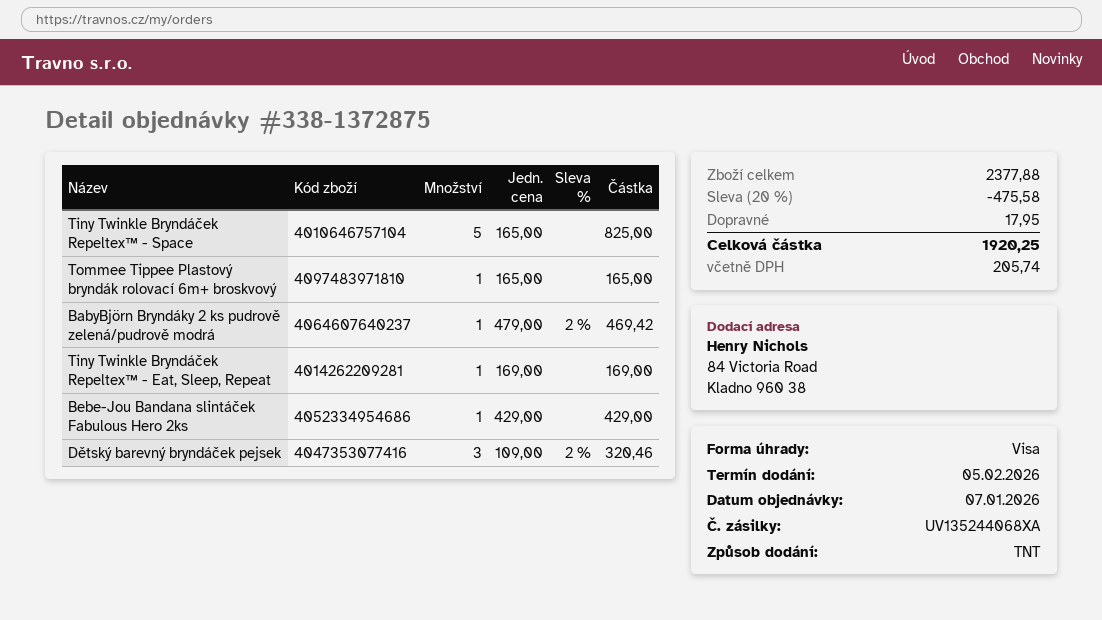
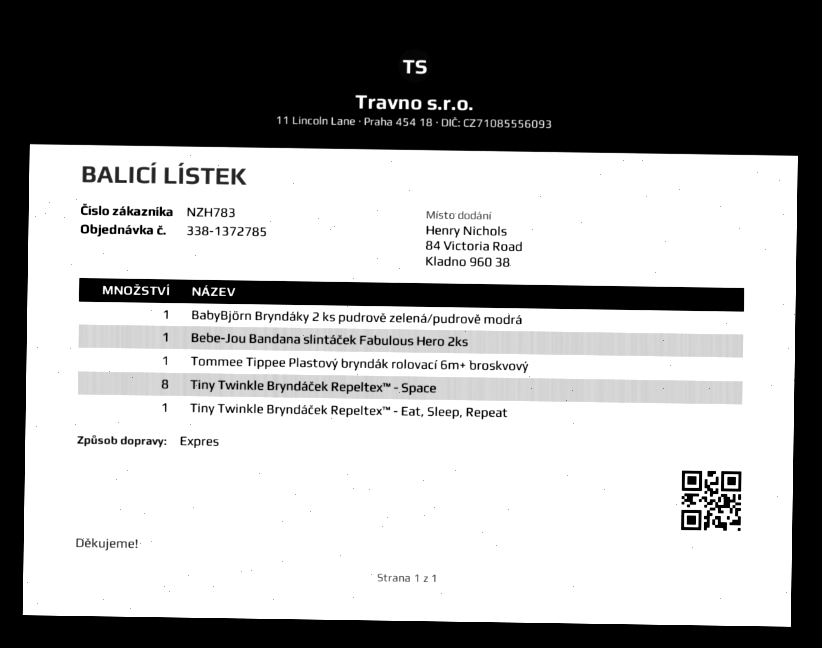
order number: 338-1372875 -> 338-1372785
shipping method: TNT -> express
Tiny Twinkle Bryndáček Repeltex™ - Space: 5 -> 8
Dětský barevný bryndáček pejsek: 3 -> none

